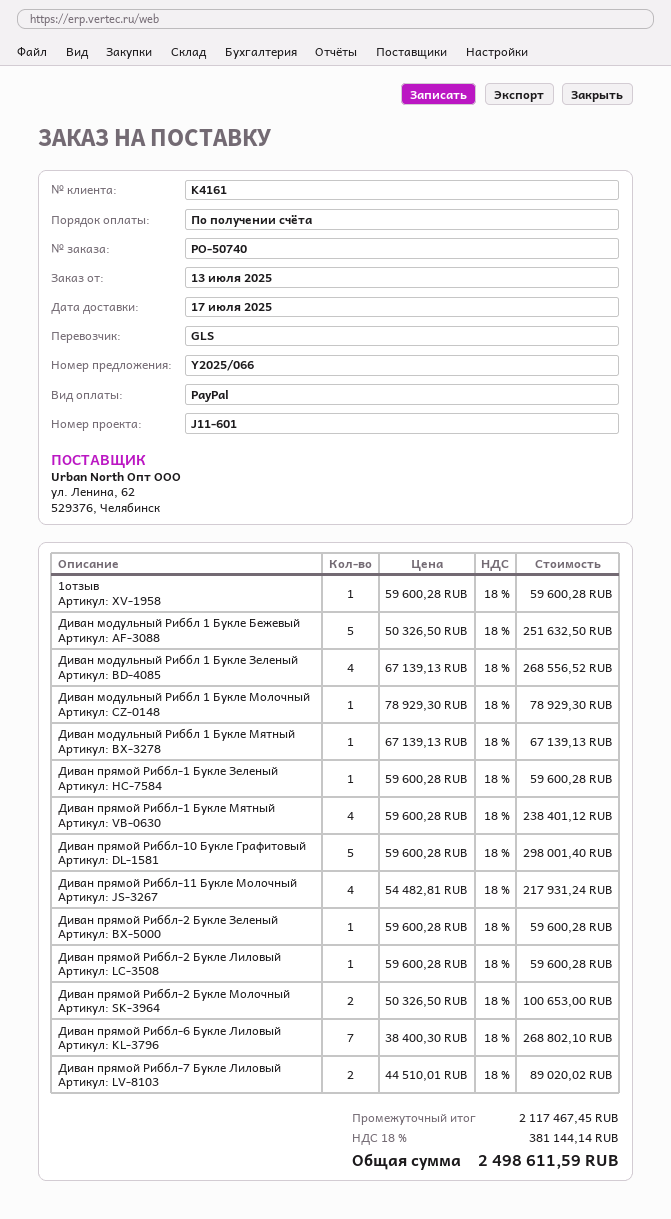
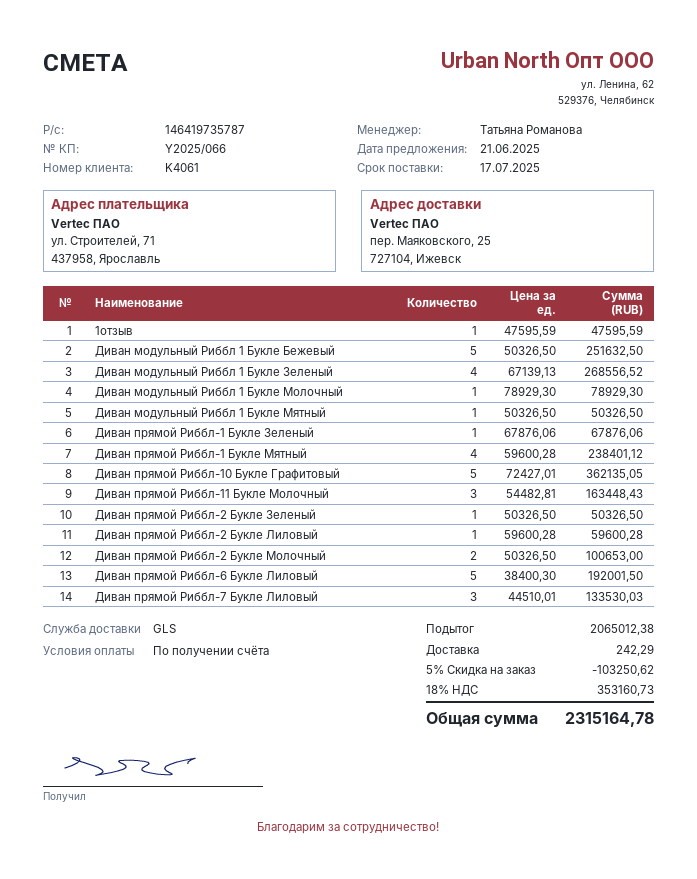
customer number: K4161 -> K4061
1отзыв: 1 x 59600.28 = 59600.28 -> 1 x 47595.59 = 47595.59
Диван модульный Риббл 1 Букле Мятный: 1 x 67139.13 = 67139.13 -> 1 x 50326.50 = 50326.50
Диван прямой Риббл-1 Букле Зеленый: 1 x 59600.28 = 59600.28 -> 1 x 67876.06 = 67876.06
Диван прямой Риббл-10 Букле Графитовый: 5 x 59600.28 = 298001.40 -> 5 x 72427.01 = 362135.05
Диван прямой Риббл-11 Букле Молочный: 4 x 54482.81 = 217931.24 -> 3 x 54482.81 = 163448.43
Диван прямой Риббл-2 Букле Зеленый: 1 x 59600.28 = 59600.28 -> 1 x 50326.50 = 50326.50
Диван прямой Риббл-6 Букле Лиловый: 7 x 38400.30 = 268802.10 -> 5 x 38400.30 = 192001.50
Диван прямой Риббл-7 Букле Лиловый: 2 x 44510.01 = 89020.02 -> 3 x 44510.01 = 133530.03
subtotal: 2117467.45 -> 2065012.38
discount: none -> 5% = 103250.62
shipping: none -> 242.29
tax: 18% = 381144.14 -> 18% = 353160.73
total: 2498611.59 -> 2315164.78

